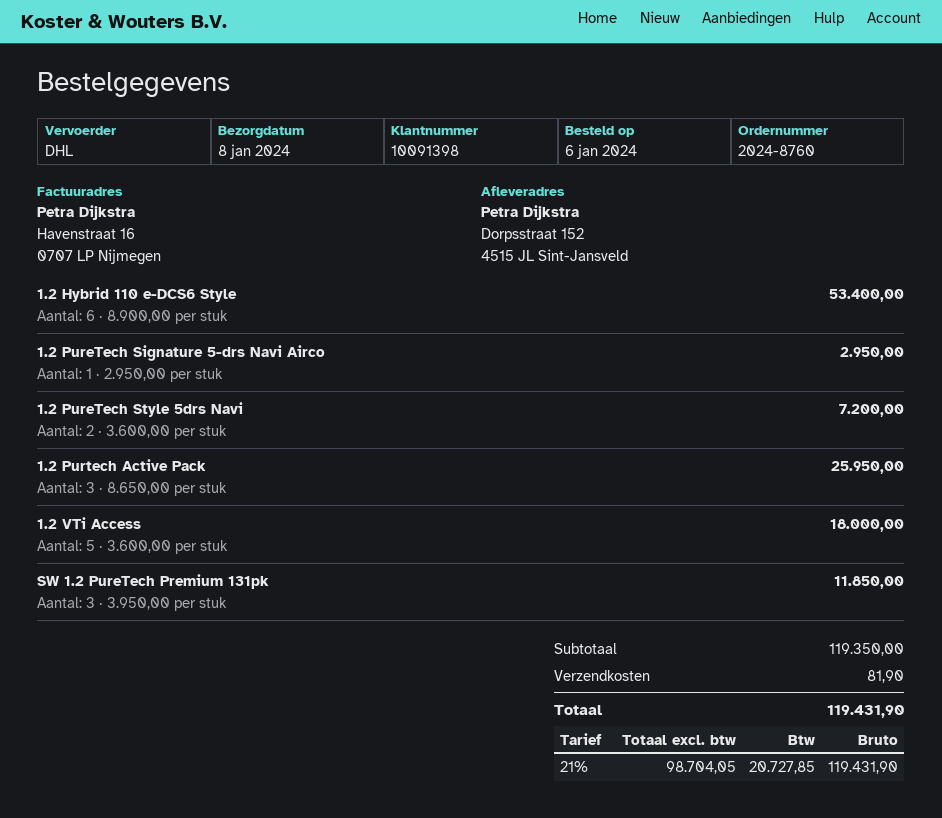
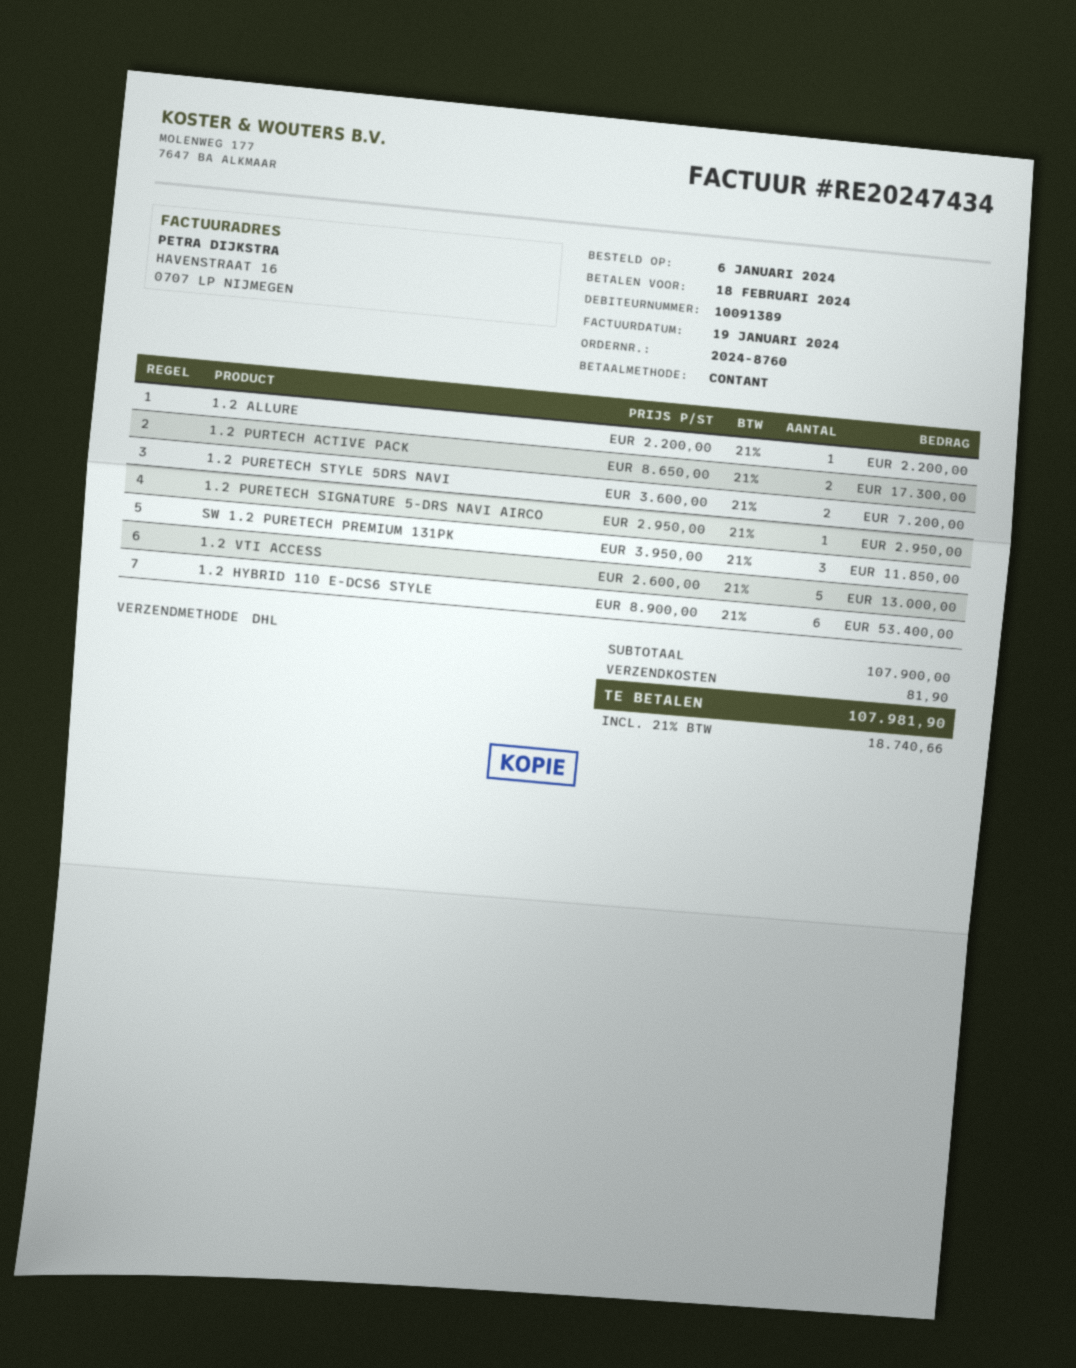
customer number: 10091398 -> 10091389
1.2 Purtech Active Pack: 3 x 8650.00 = 25950.00 -> 2 x 8650.00 = 17300.00
1.2 VTi Access: 5 x 3600.00 = 18000.00 -> 5 x 2600.00 = 13000.00
1.2 ALLURE: none -> 1 x 2200.00 = 2200.00
subtotal: 119350.00 -> 107900.00
tax: 21% = 20727.85 -> 21% = 18740.66
total: 119431.90 -> 107981.90

